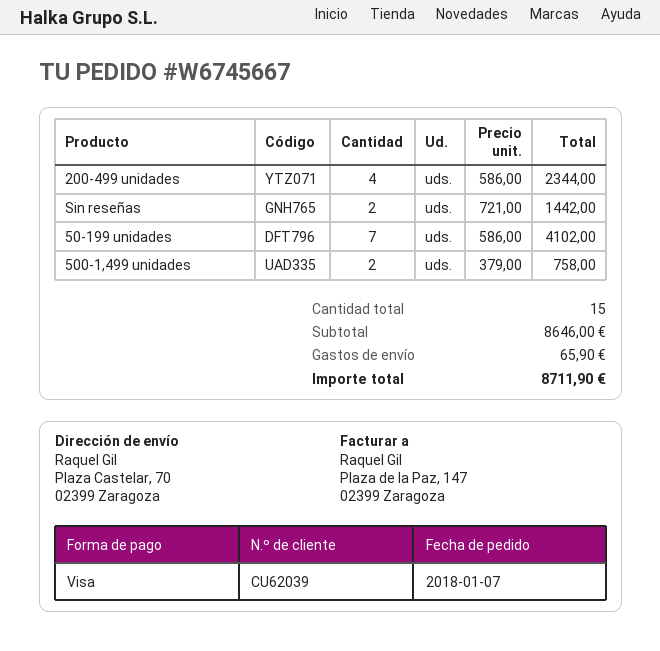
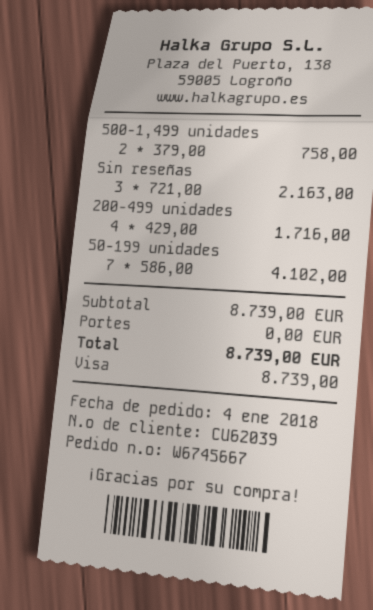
order date: 2018-01-07 -> 2018-01-04
200-499 unidades: 4 x 586.00 = 2344.00 -> 4 x 429.00 = 1716.00
Sin reseñas: 2 x 721.00 = 1442.00 -> 3 x 721.00 = 2163.00
subtotal: 8646.00 -> 8739.00
shipping: 65.90 -> 0.00
total: 8711.90 -> 8739.00

